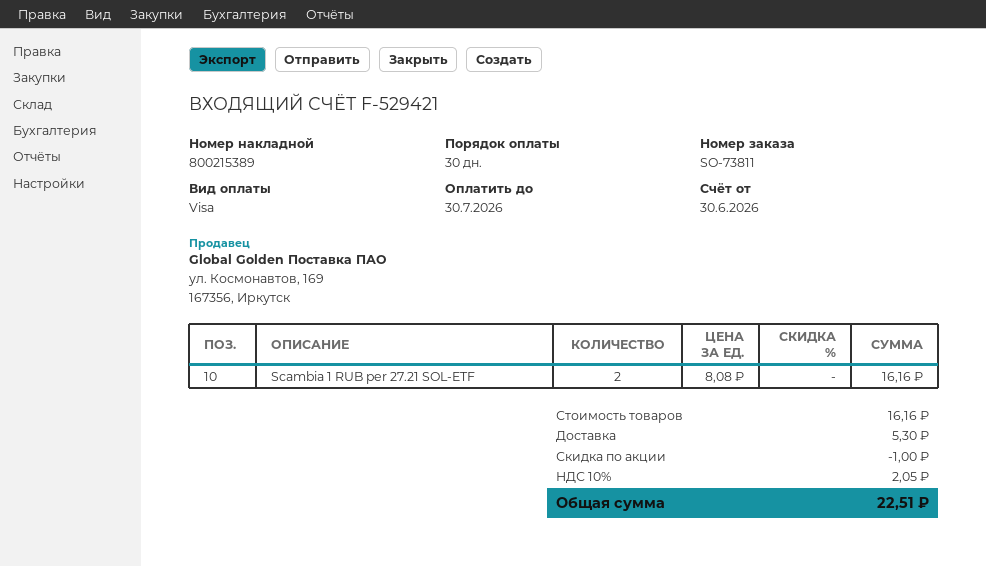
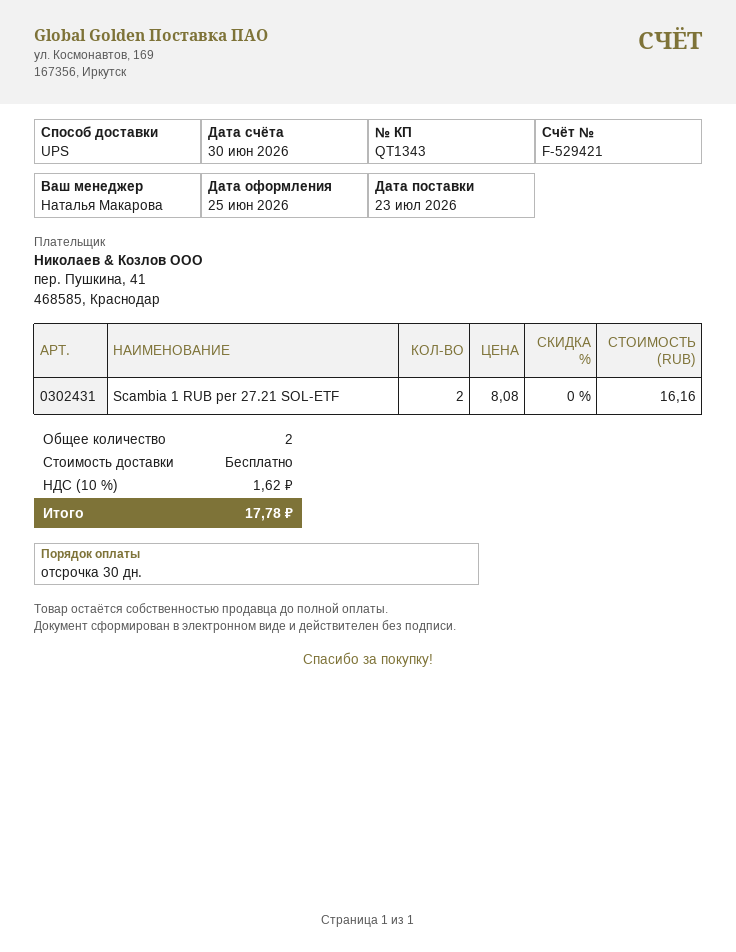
discount: 1.00 -> none
shipping: 5.30 -> 0.00
tax: 10% = 2.05 -> 10% = 1.62
total: 22.51 -> 17.78

